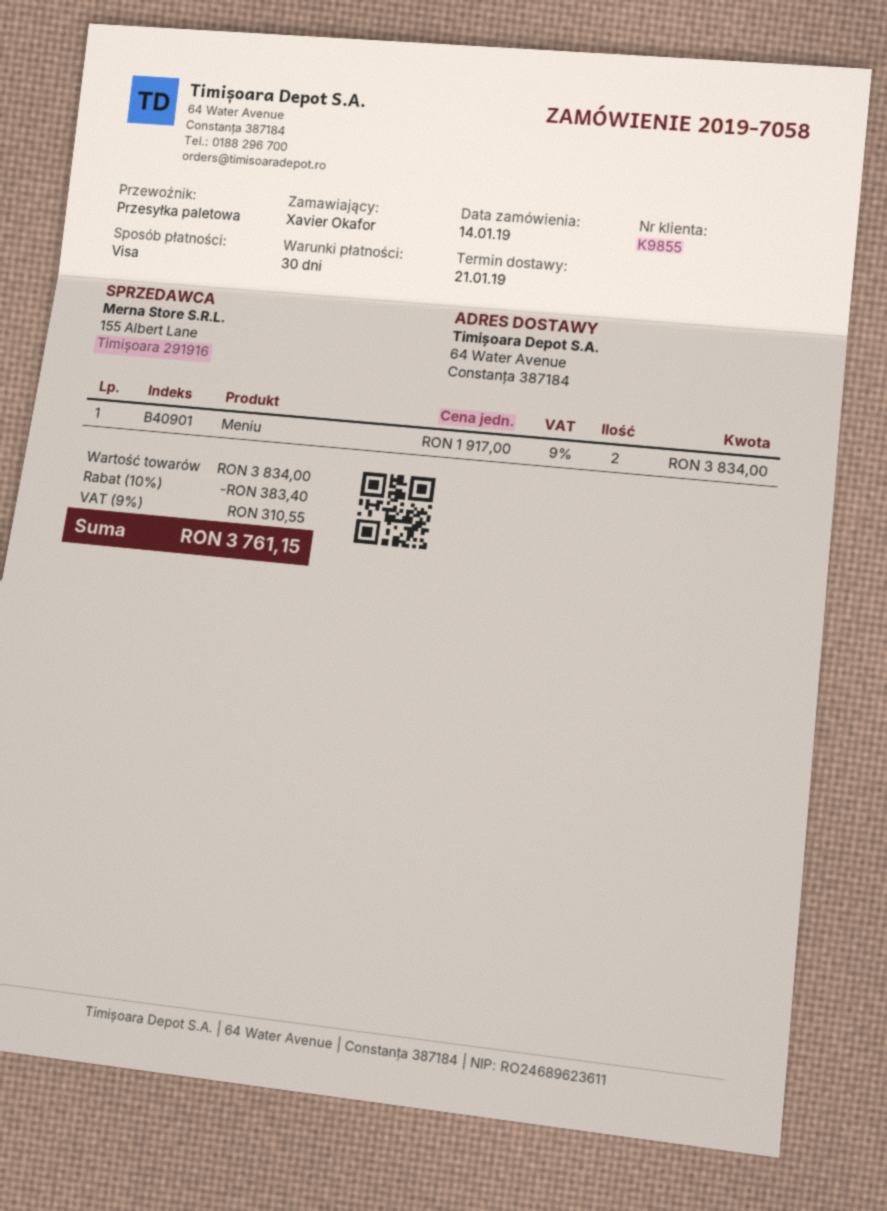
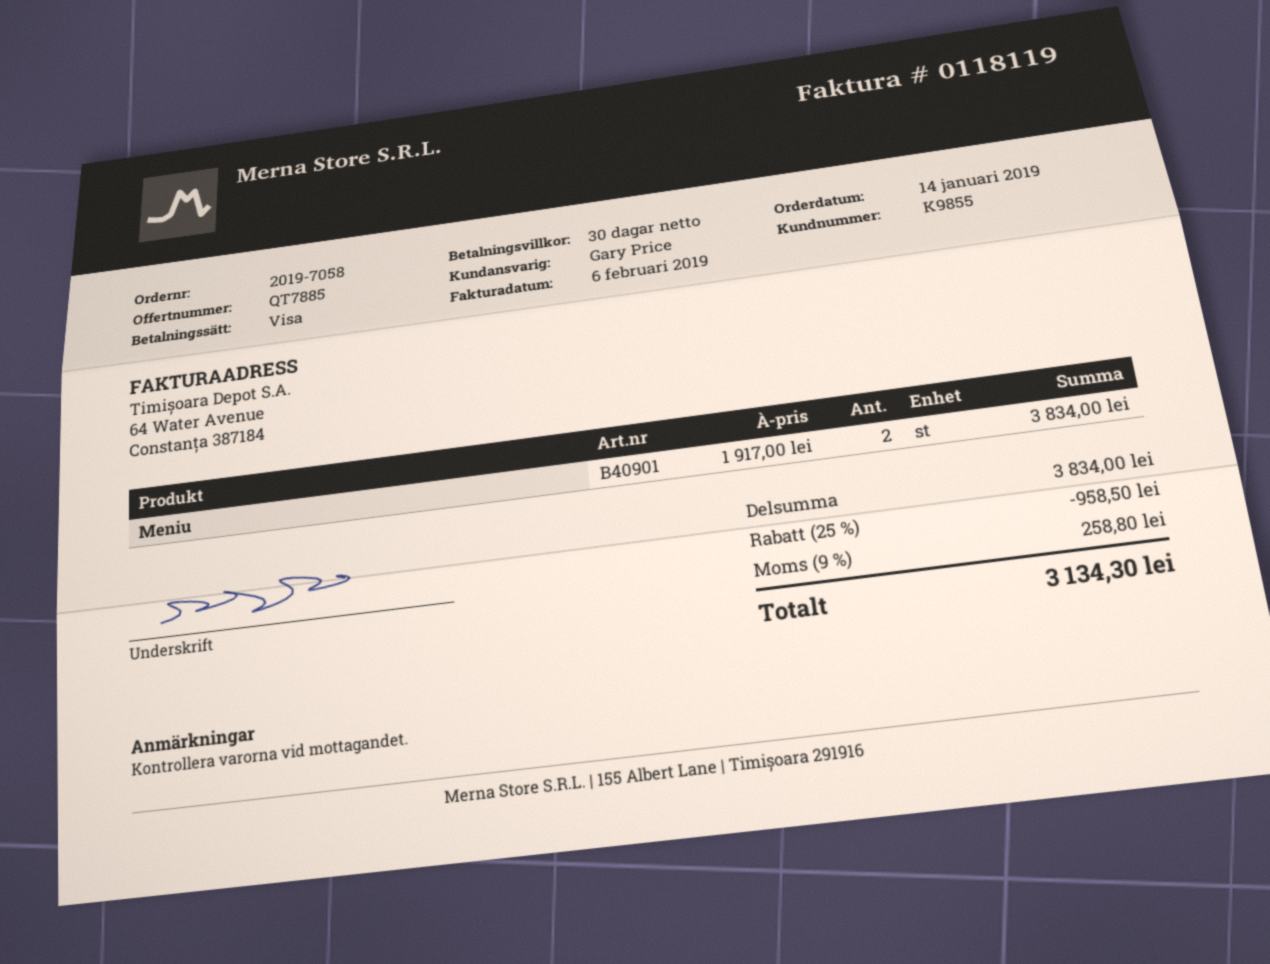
discount: 10% = 383.40 -> 25% = 958.50
tax: 9% = 310.55 -> 9% = 258.80
total: 3761.15 -> 3134.30

